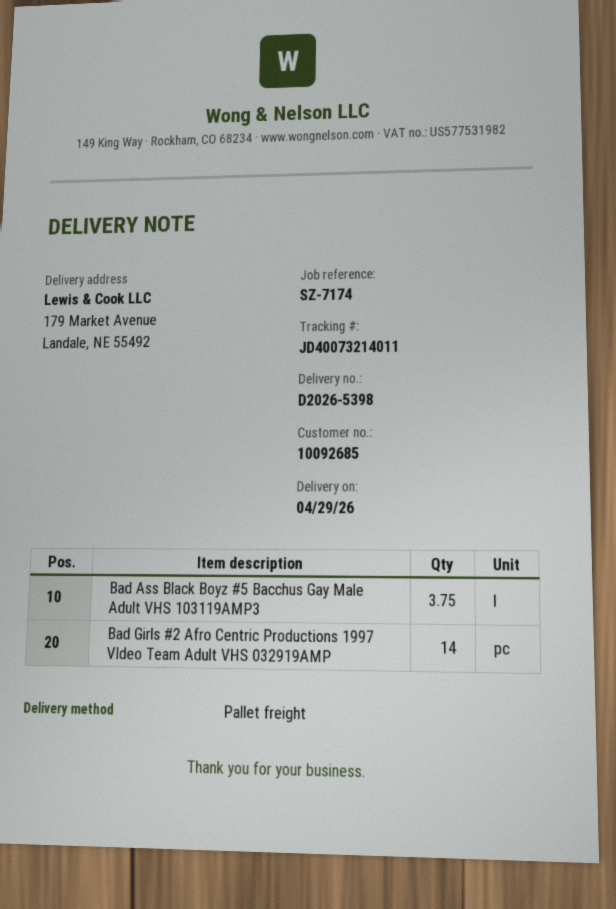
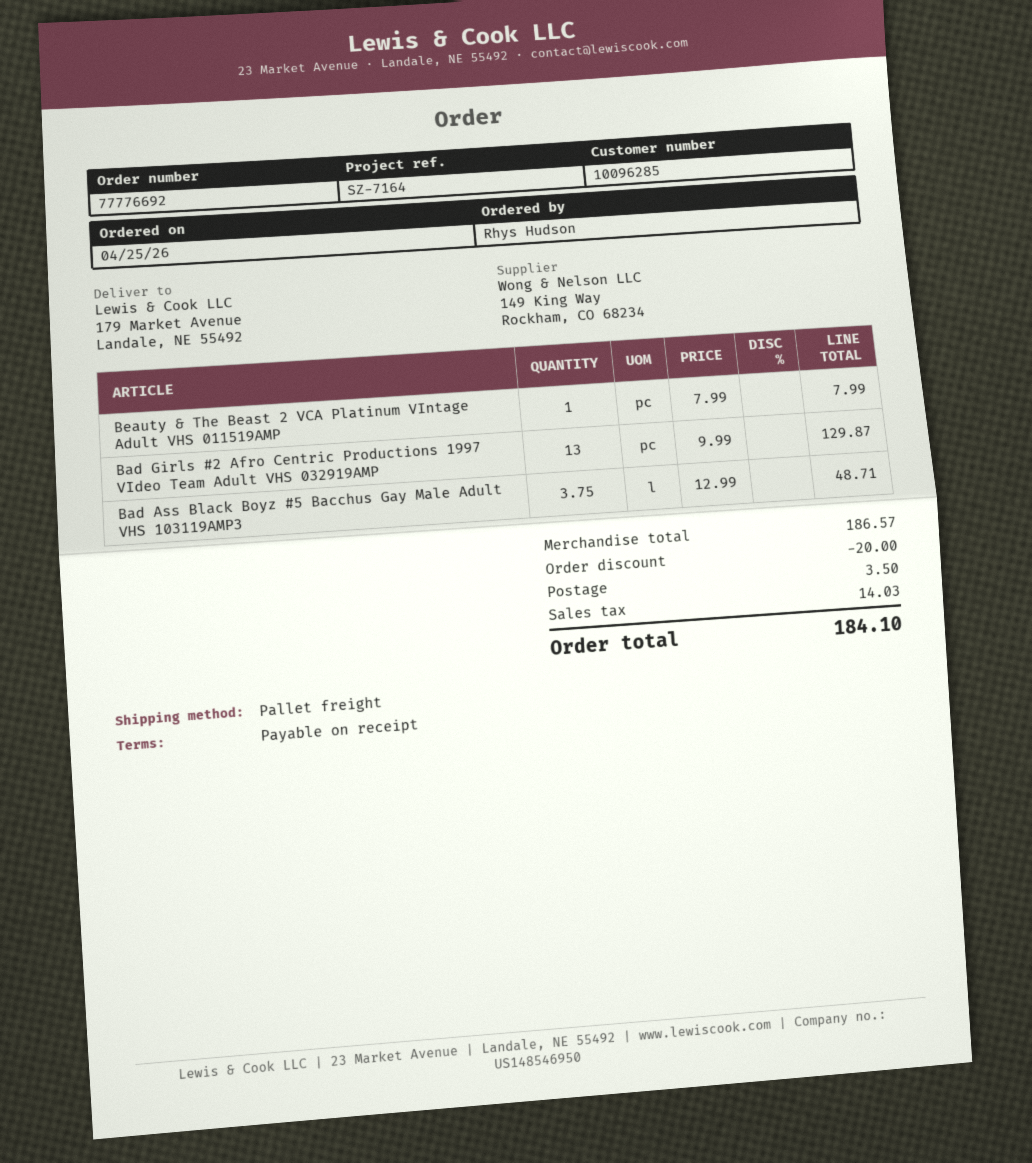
customer number: 10092685 -> 10096285
reference: SZ-7174 -> SZ-7164
Bad Girls #2 Afro Centric Productions 1997 VIdeo Team Adult VHS 032919AMP: 14 -> 13
Beauty & The Beast 2 VCA Platinum VIntage Adult VHS 011519AMP: none -> 1

